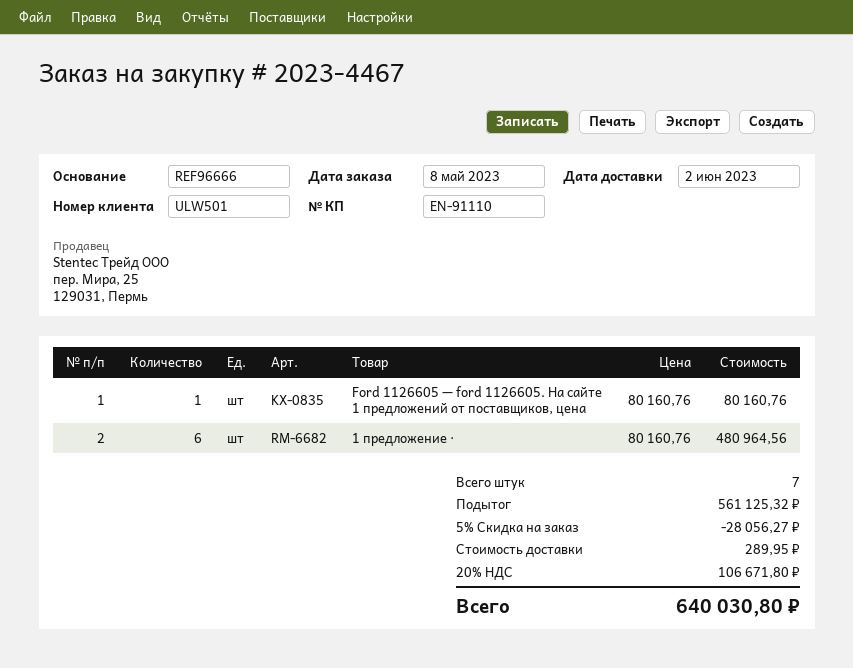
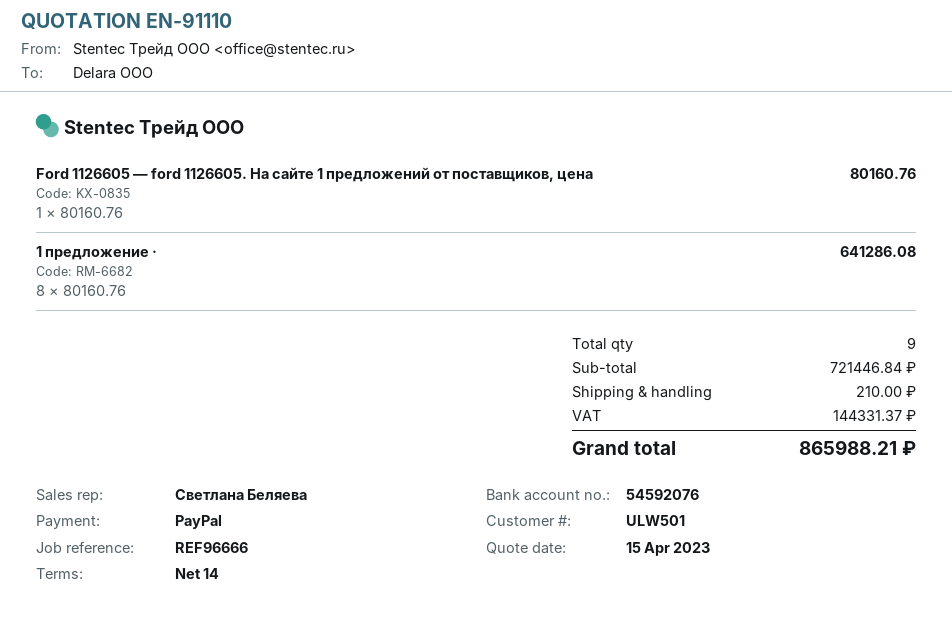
1 предложение ·: 6 x 80160.76 = 480964.56 -> 8 x 80160.76 = 641286.08
total quantity: 7 -> 9
subtotal: 561125.32 -> 721446.84
discount: 5% = 28056.27 -> none
shipping: 289.95 -> 210.00
tax: 106671.80 -> 144331.37
total: 640030.80 -> 865988.21

